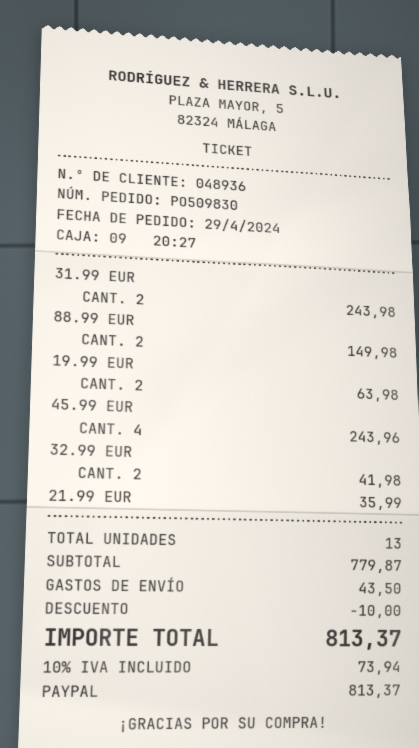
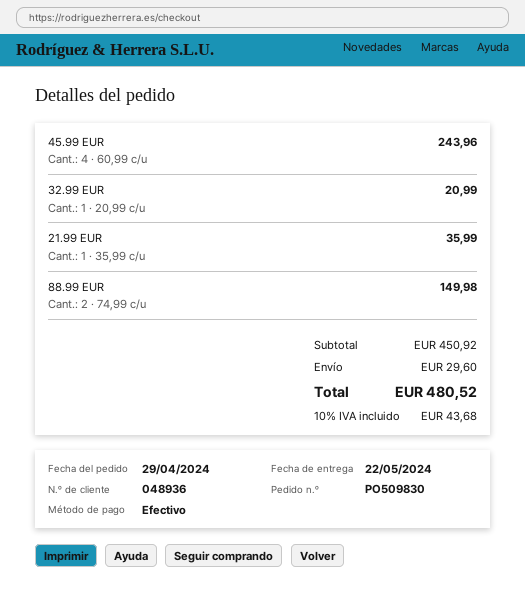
payment method: PayPal -> cash
31.99 EUR: 2 for 243.98 -> none
19.99 EUR: 2 for 63.98 -> none
32.99 EUR: 2 for 41.98 -> 1 for 20.99
subtotal: 779.87 -> 450.92
discount: 10.00 -> none
shipping: 43.50 -> 29.60
tax: 10% = 73.94 -> 10% = 43.68
total: 813.37 -> 480.52

